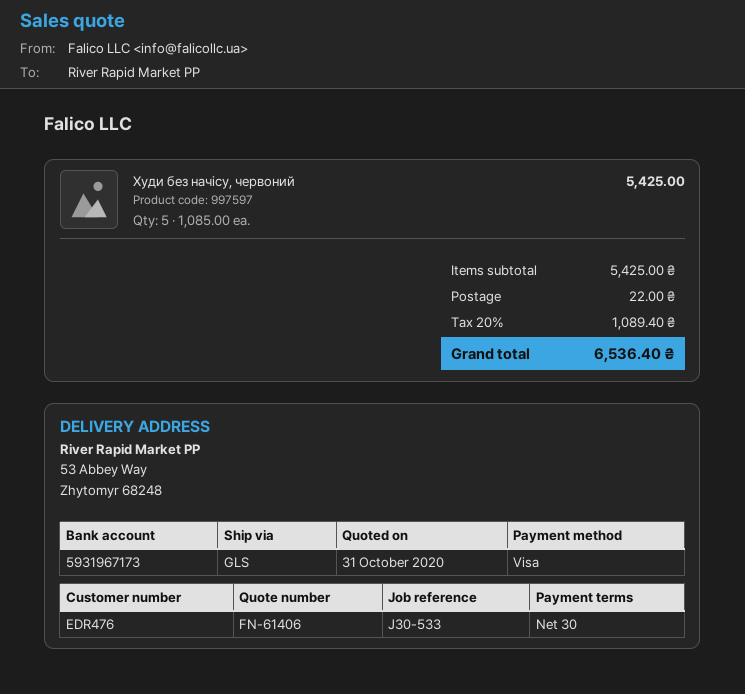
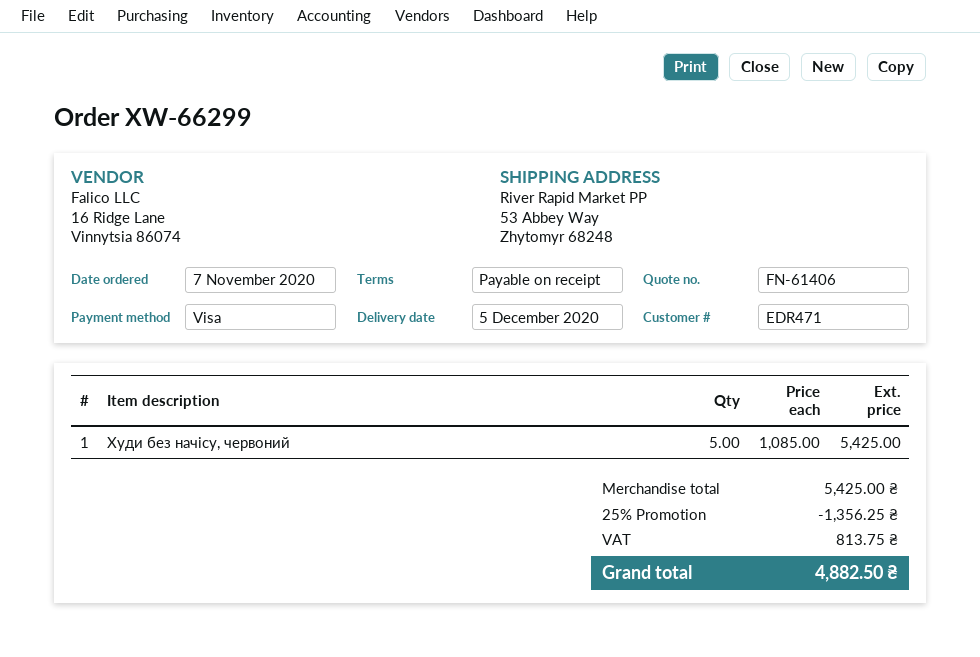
payment terms: 30 days -> on receipt
customer number: EDR476 -> EDR471
discount: none -> 25% = 1356.25
shipping: 22.00 -> none
tax: 1089.40 -> 813.75
total: 6536.40 -> 4882.50

